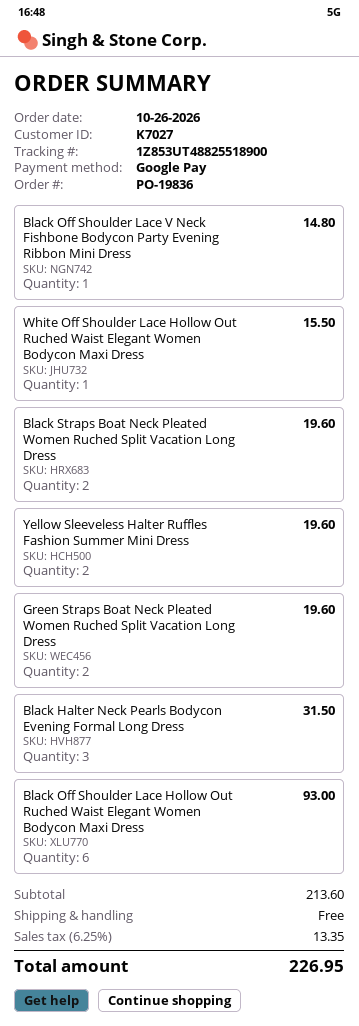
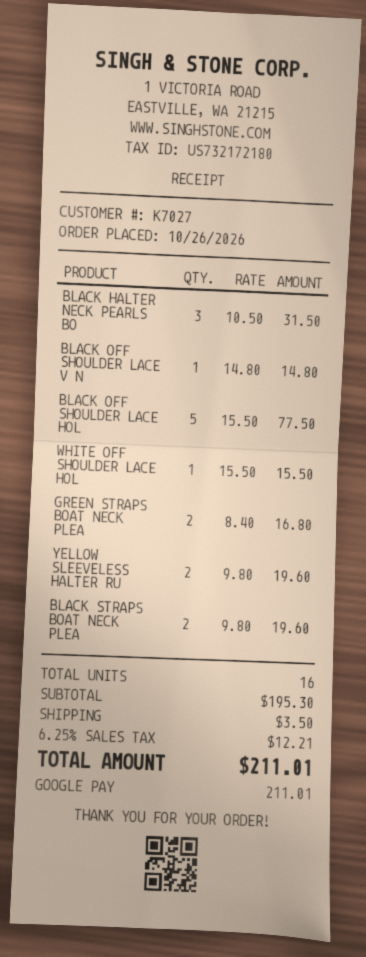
Green Straps Boat Neck Pleated Women Ruched Split Vacation Long Dress: 2 for 19.60 -> 2 for 16.80
Black Off Shoulder Lace Hollow Out Ruched Waist Elegant Women Bodycon Maxi Dress: 6 for 93.00 -> 5 for 77.50
subtotal: 213.60 -> 195.30
shipping: 0.00 -> 3.50
tax: 6.25% = 13.35 -> 6.25% = 12.21
total: 226.95 -> 211.01

